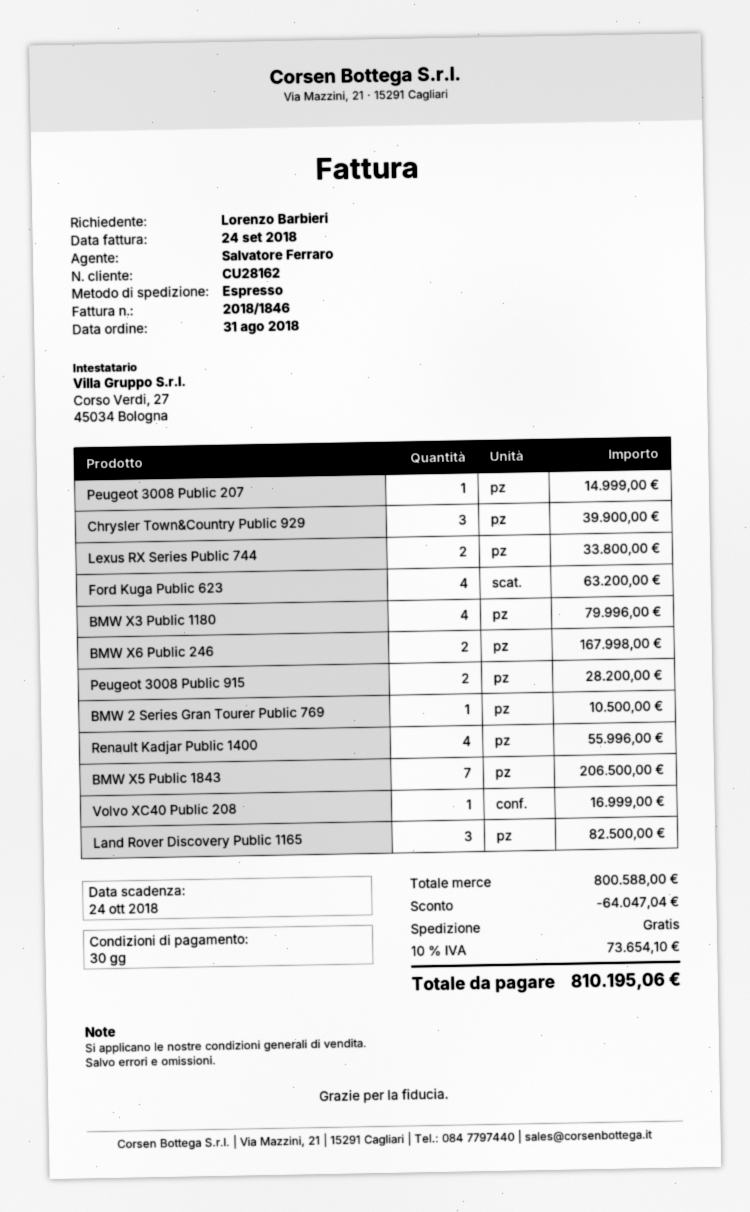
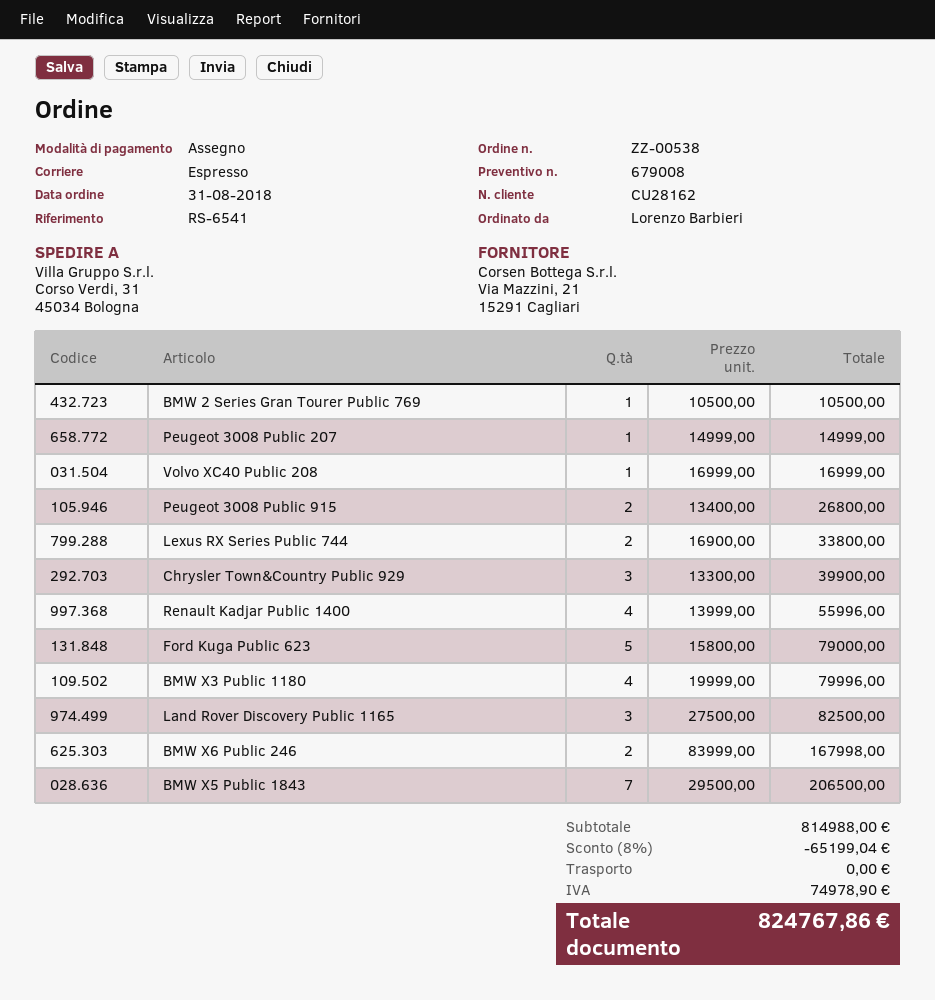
Ford Kuga Public 623: 4 for 63200.00 -> 5 for 79000.00
Peugeot 3008 Public 915: 2 for 28200.00 -> 2 for 26800.00
subtotal: 800588.00 -> 814988.00
discount: 64047.04 -> 65199.04
tax: 73654.10 -> 74978.90
total: 810195.06 -> 824767.86

